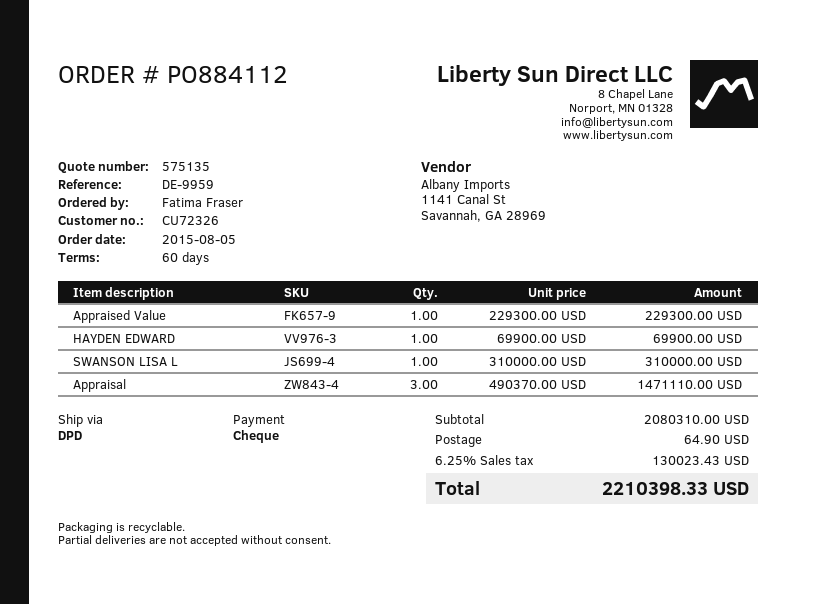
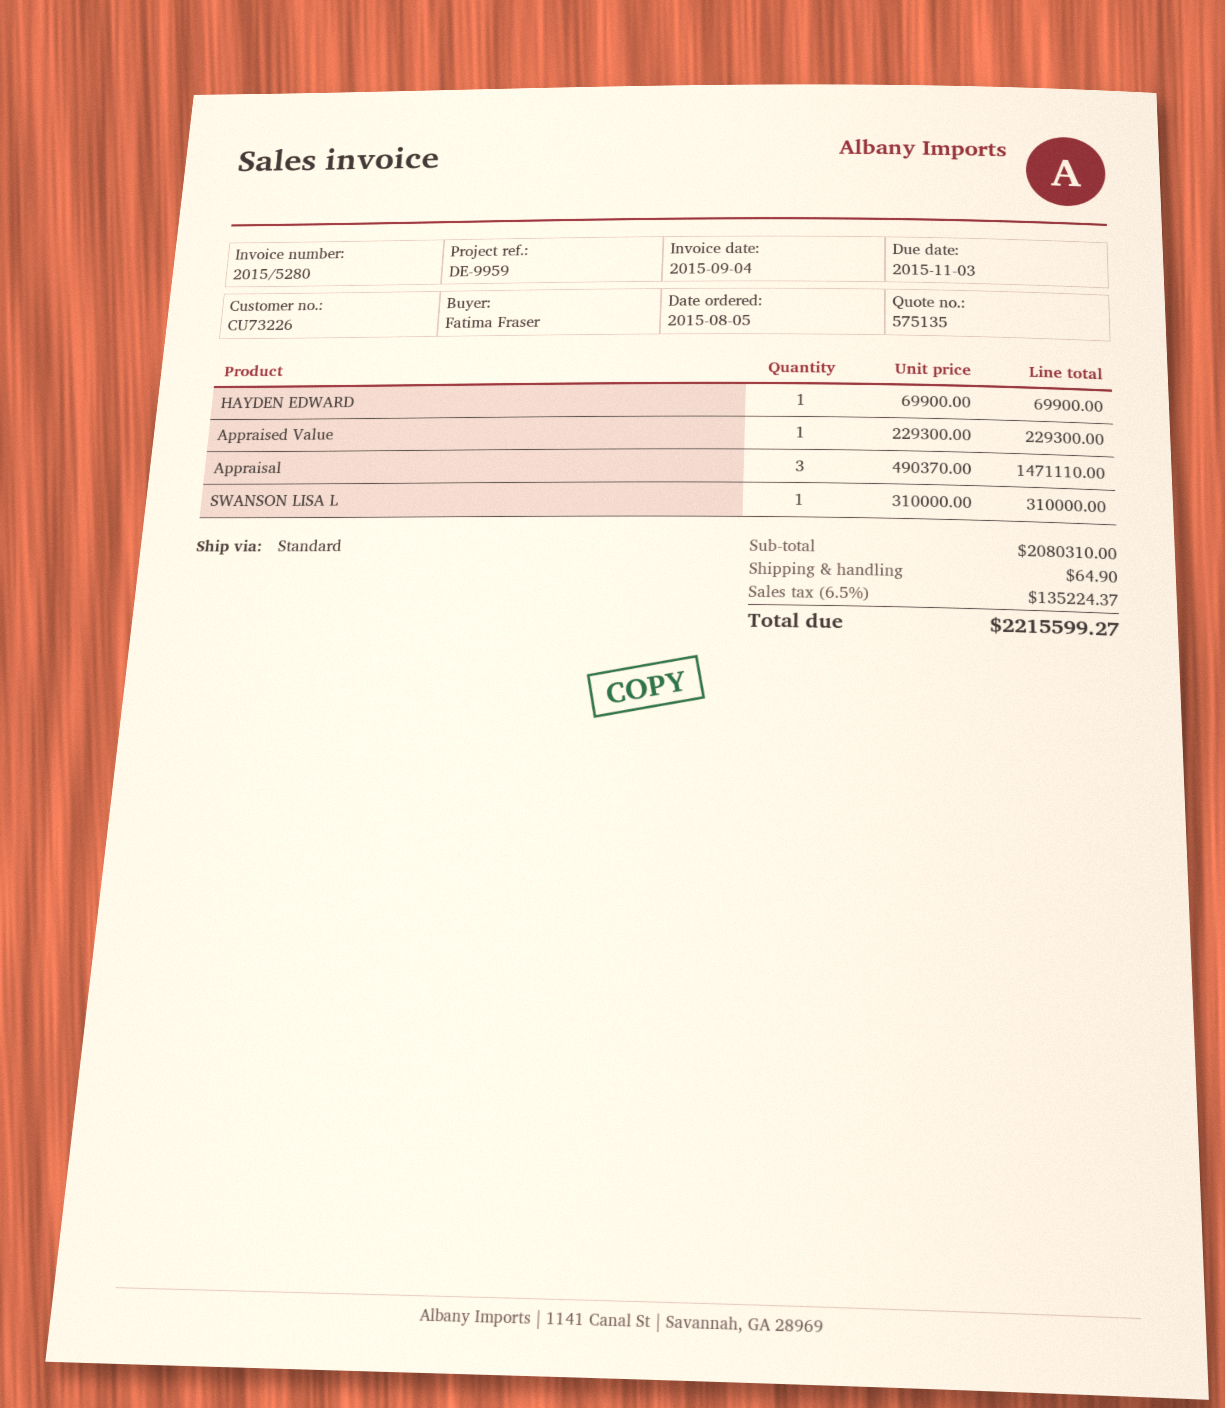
customer number: CU72326 -> CU73226
shipping method: DPD -> standard
tax: 6.25% = 130023.43 -> 6.5% = 135224.37
total: 2210398.33 -> 2215599.27

